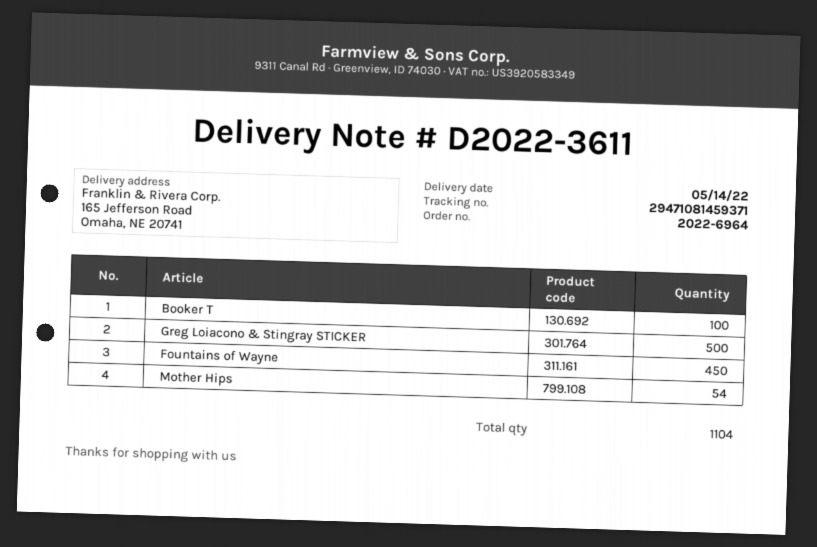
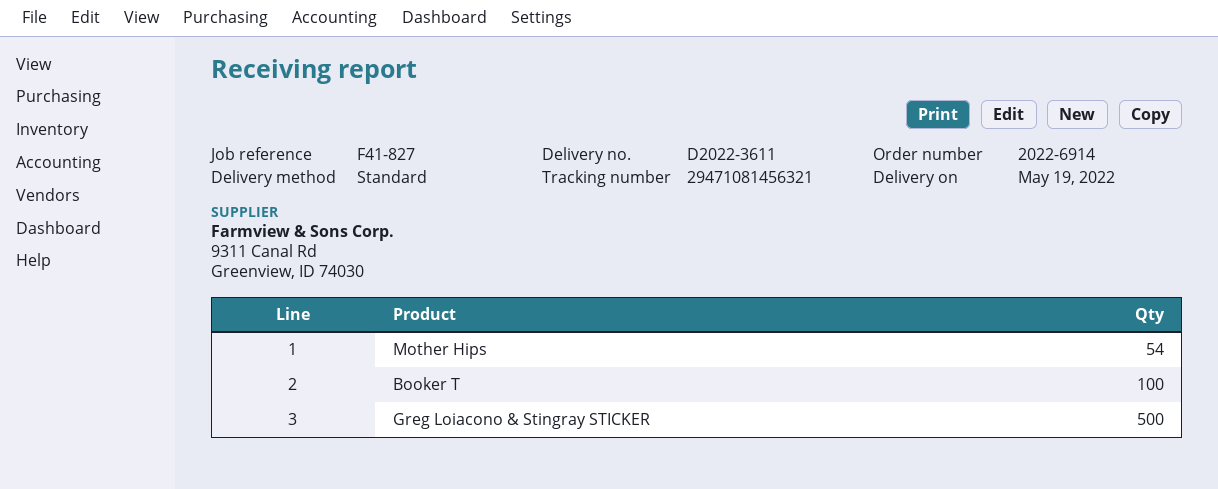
order number: 2022-6964 -> 2022-6914
delivery date: 2022-05-14 -> 2022-05-19
tracking number: 29471081459371 -> 29471081456321
Fountains of Wayne: 450 -> none

